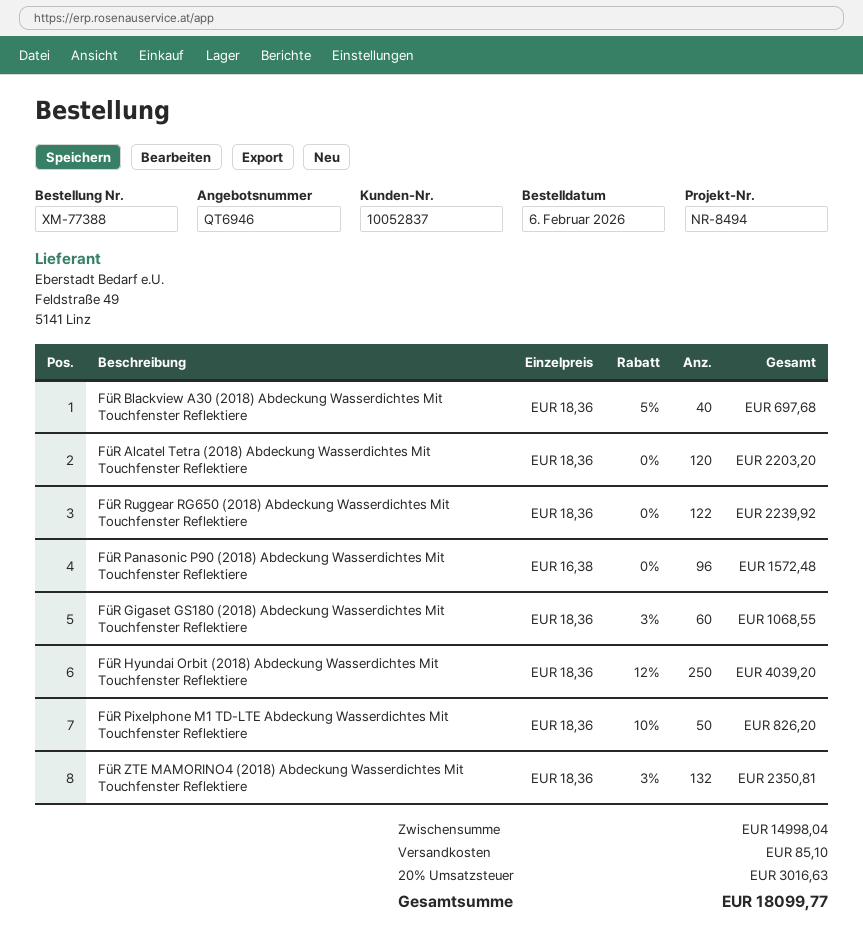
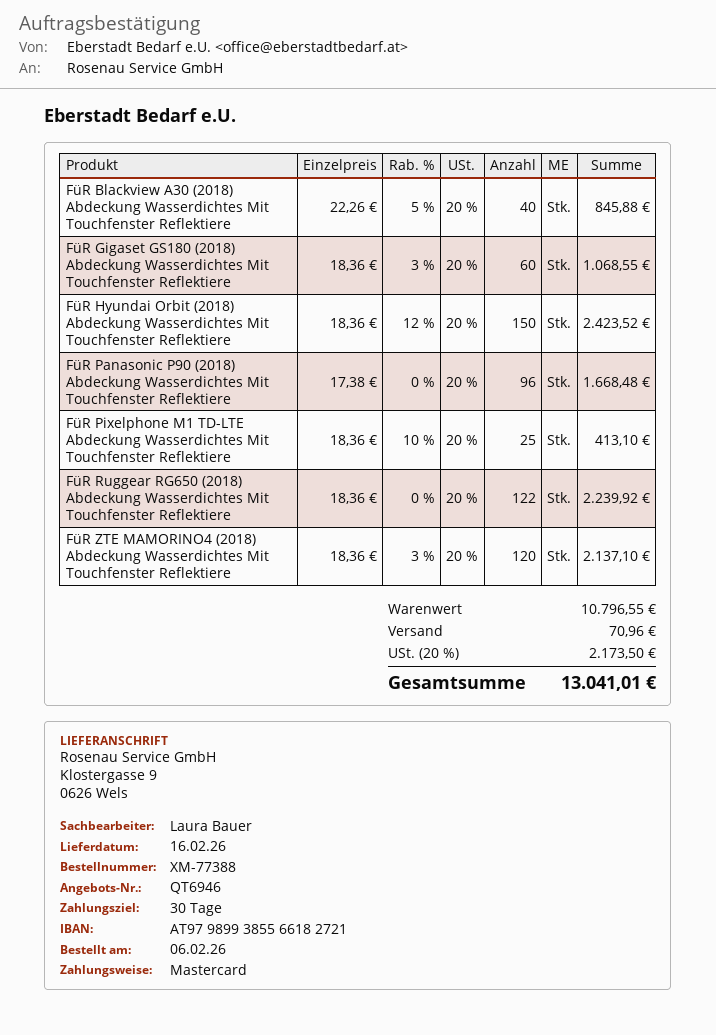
FüR Blackview A30 (2018) Abdeckung Wasserdichtes Mit Touchfenster Reflektiere: 40 x 18.36 - 5% = 697.68 -> 40 x 22.26 - 5% = 845.88
FüR Alcatel Tetra (2018) Abdeckung Wasserdichtes Mit Touchfenster Reflektiere: 120 x 18.36 = 2203.20 -> none
FüR Panasonic P90 (2018) Abdeckung Wasserdichtes Mit Touchfenster Reflektiere: 96 x 16.38 = 1572.48 -> 96 x 17.38 = 1668.48
FüR Hyundai Orbit (2018) Abdeckung Wasserdichtes Mit Touchfenster Reflektiere: 250 x 18.36 - 12% = 4039.20 -> 150 x 18.36 - 12% = 2423.52
FüR Pixelphone M1 TD-LTE Abdeckung Wasserdichtes Mit Touchfenster Reflektiere: 50 x 18.36 - 10% = 826.20 -> 25 x 18.36 - 10% = 413.10
FüR ZTE MAMORINO4 (2018) Abdeckung Wasserdichtes Mit Touchfenster Reflektiere: 132 x 18.36 - 3% = 2350.81 -> 120 x 18.36 - 3% = 2137.10
subtotal: 14998.04 -> 10796.55
shipping: 85.10 -> 70.96
tax: 20% = 3016.63 -> 20% = 2173.50
total: 18099.77 -> 13041.01

